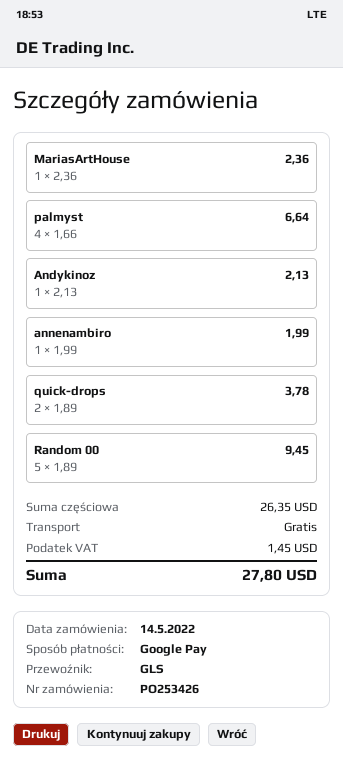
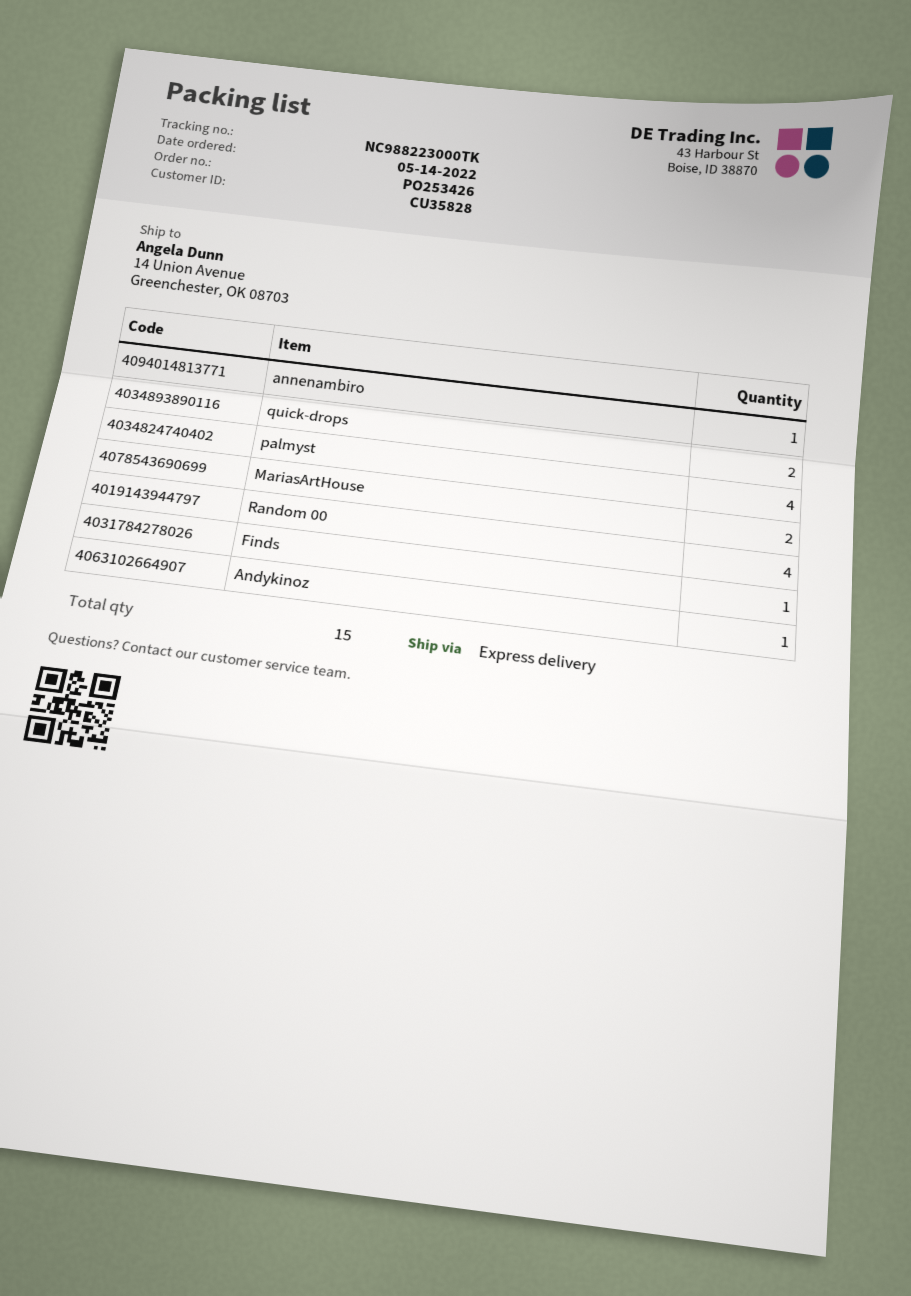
shipping method: GLS -> express
MariasArtHouse: 1 -> 2
Random 00: 5 -> 4
Finds: none -> 1

